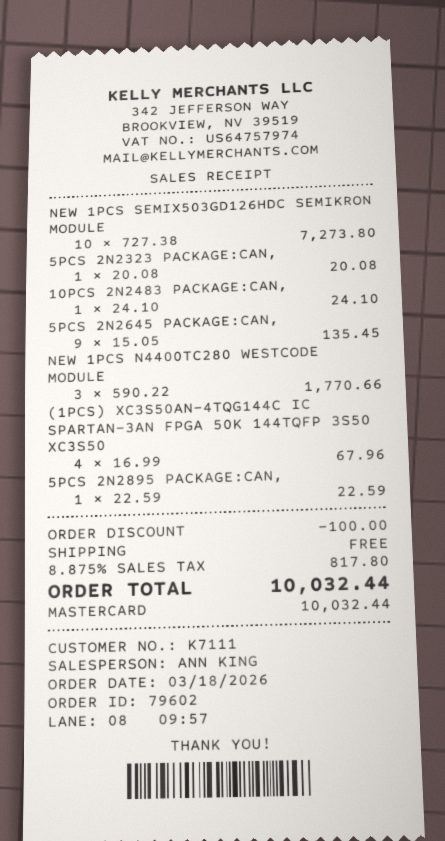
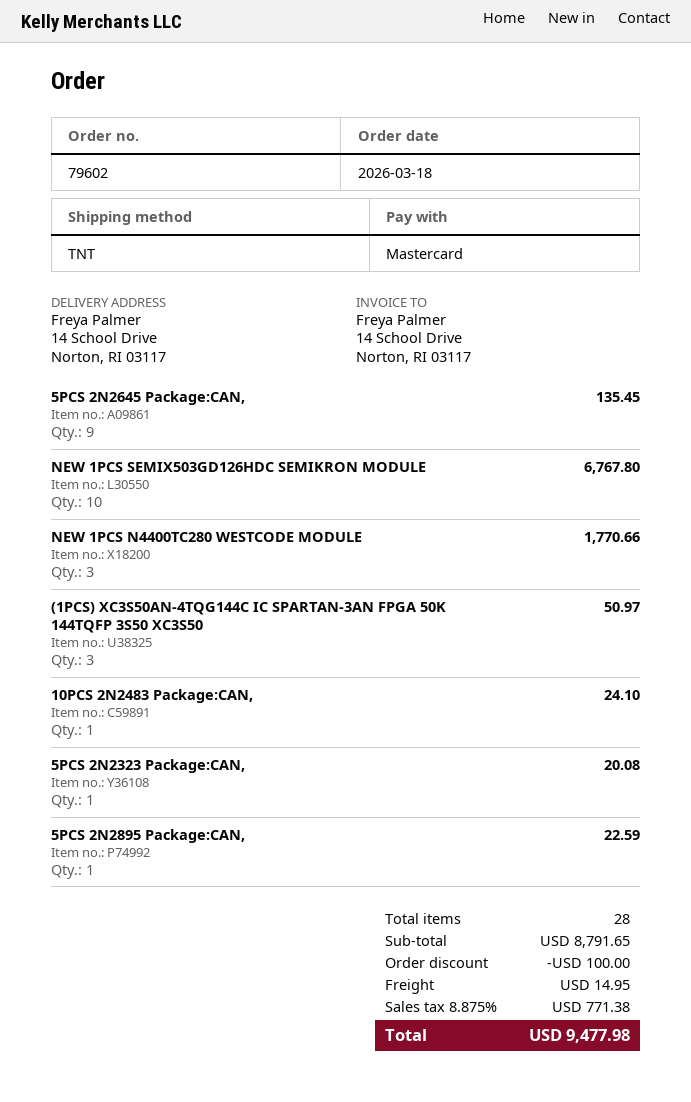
NEW 1PCS SEMIX503GD126HDC SEMIKRON MODULE: 10 for 7273.80 -> 10 for 6767.80
(1PCS) XC3S50AN-4TQG144C IC SPARTAN-3AN FPGA 50K 144TQFP 3S50 XC3S50: 4 for 67.96 -> 3 for 50.97
shipping: 0.00 -> 14.95
tax: 8.875% = 817.80 -> 8.875% = 771.38
total: 10032.44 -> 9477.98

